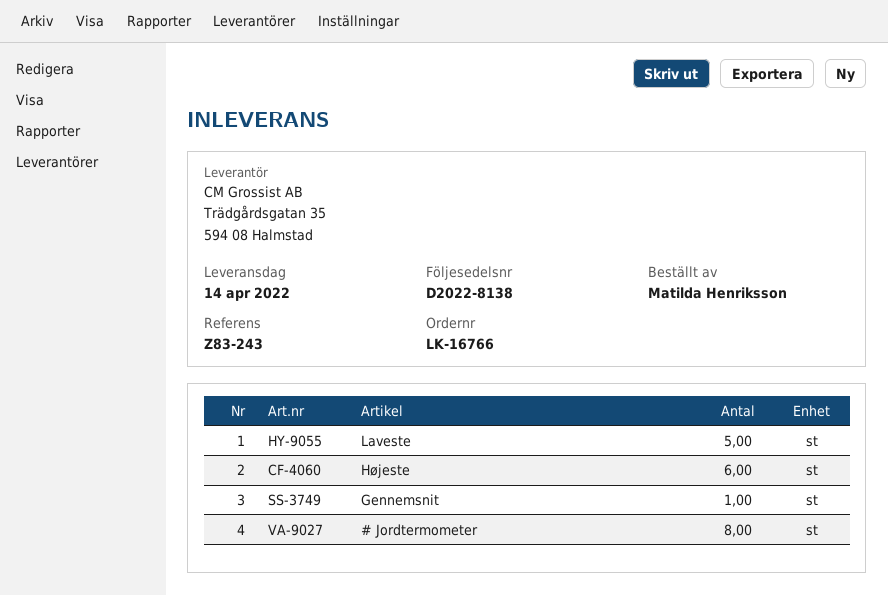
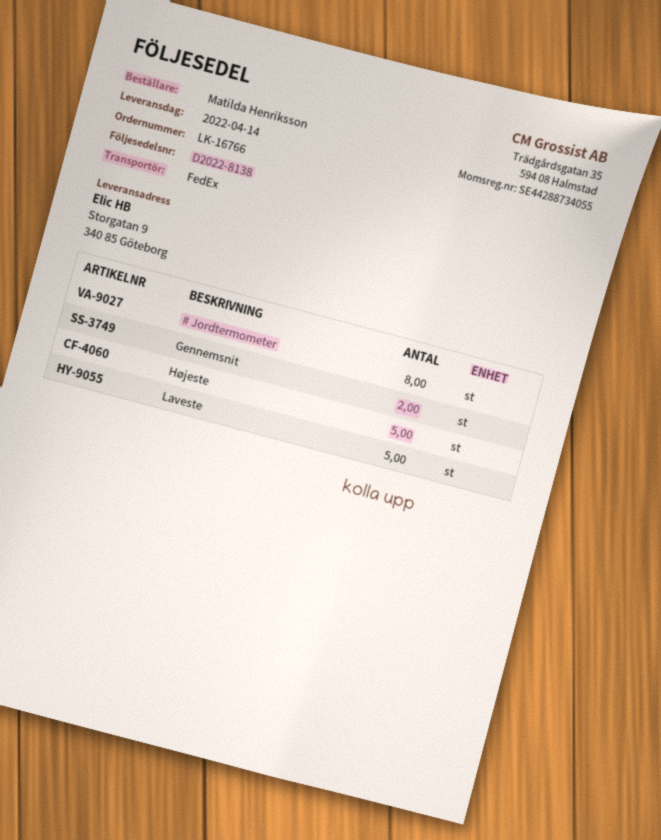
Højeste: 6 -> 5
Gennemsnit: 1 -> 2

